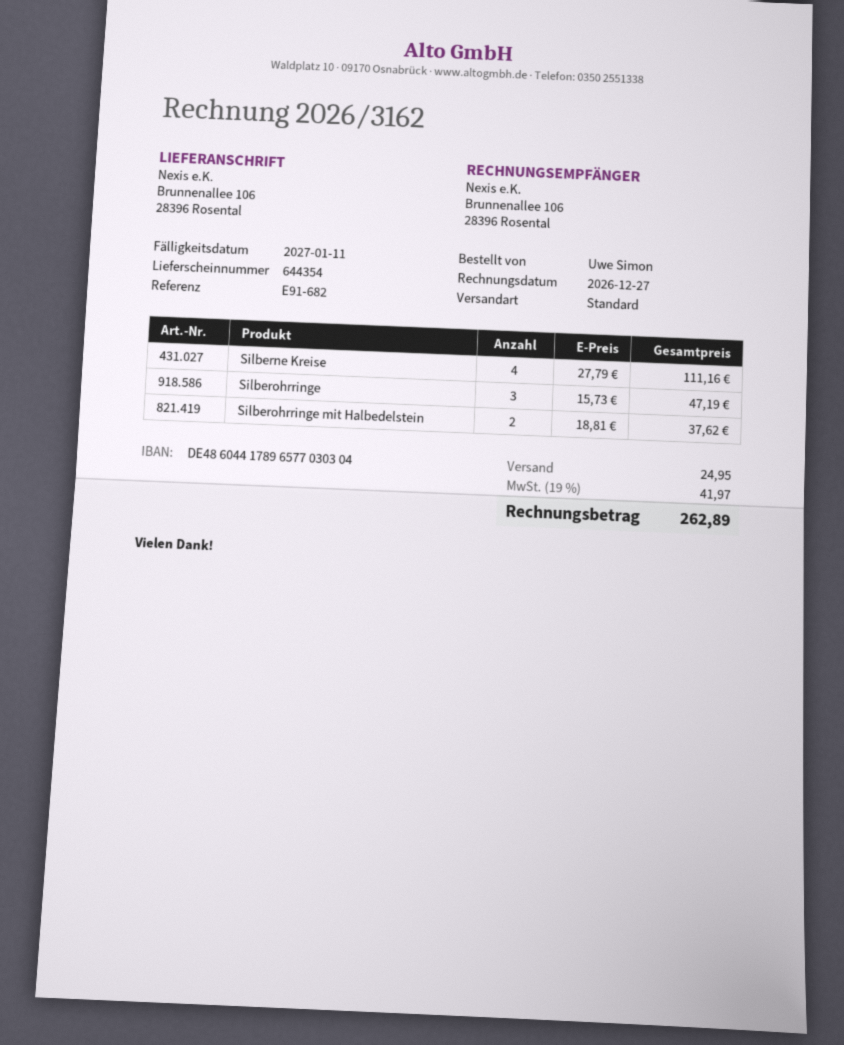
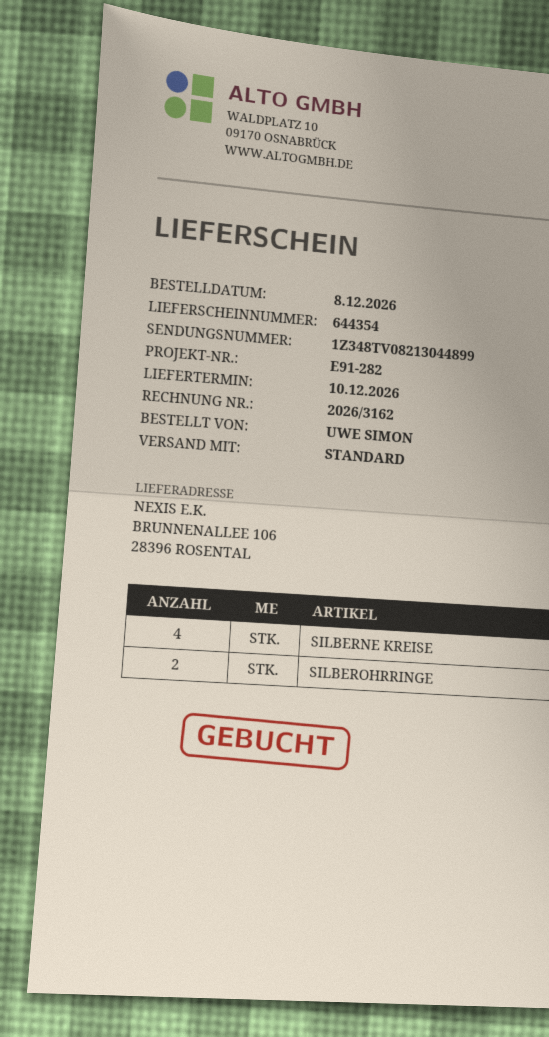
reference: E91-682 -> E91-282
Silberohrringe: 3 -> 2
Silberohrringe mit Halbedelstein: 2 -> none

